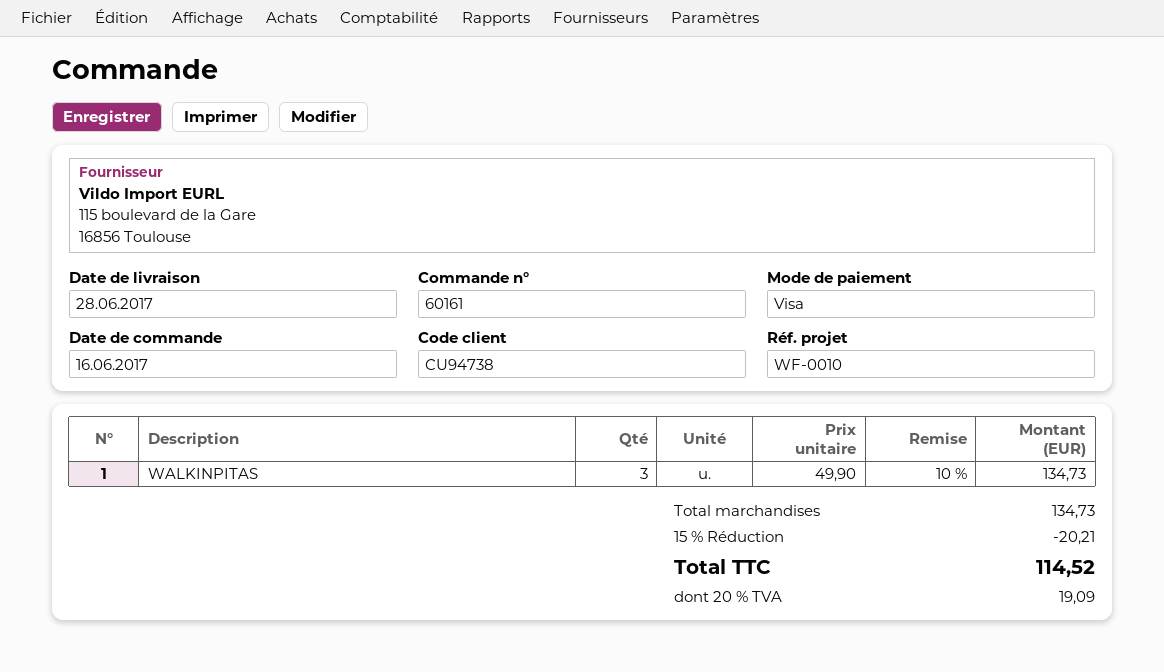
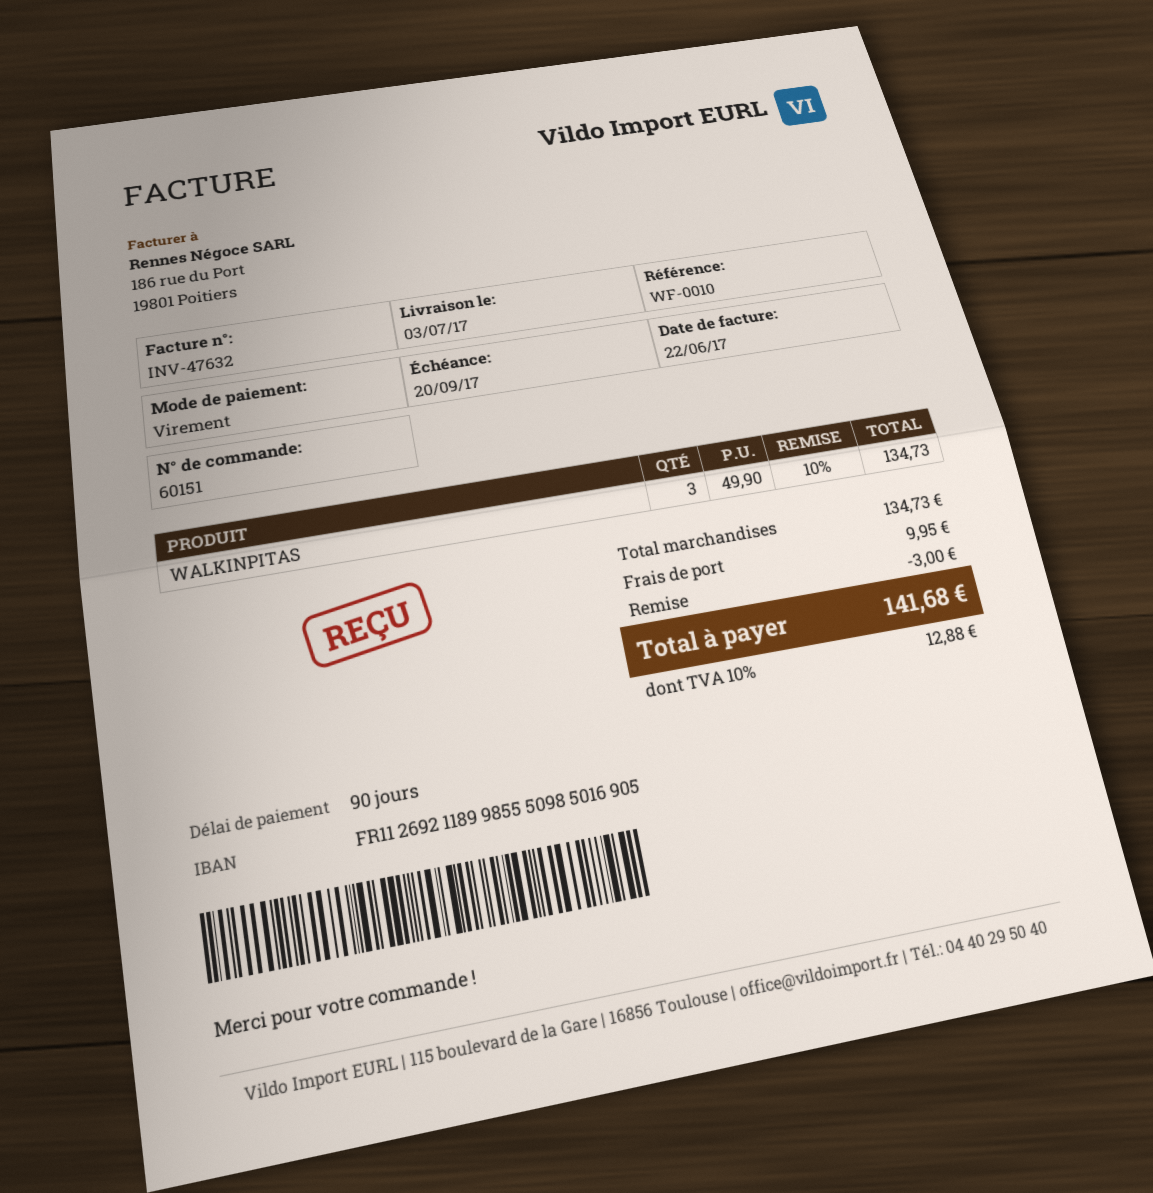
order number: 60161 -> 60151
delivery date: 2017-06-28 -> 2017-07-03
payment method: Visa -> bank transfer
discount: 20.21 -> 3.00
shipping: none -> 9.95
tax: 20% = 19.09 -> 10% = 12.88
total: 114.52 -> 141.68

